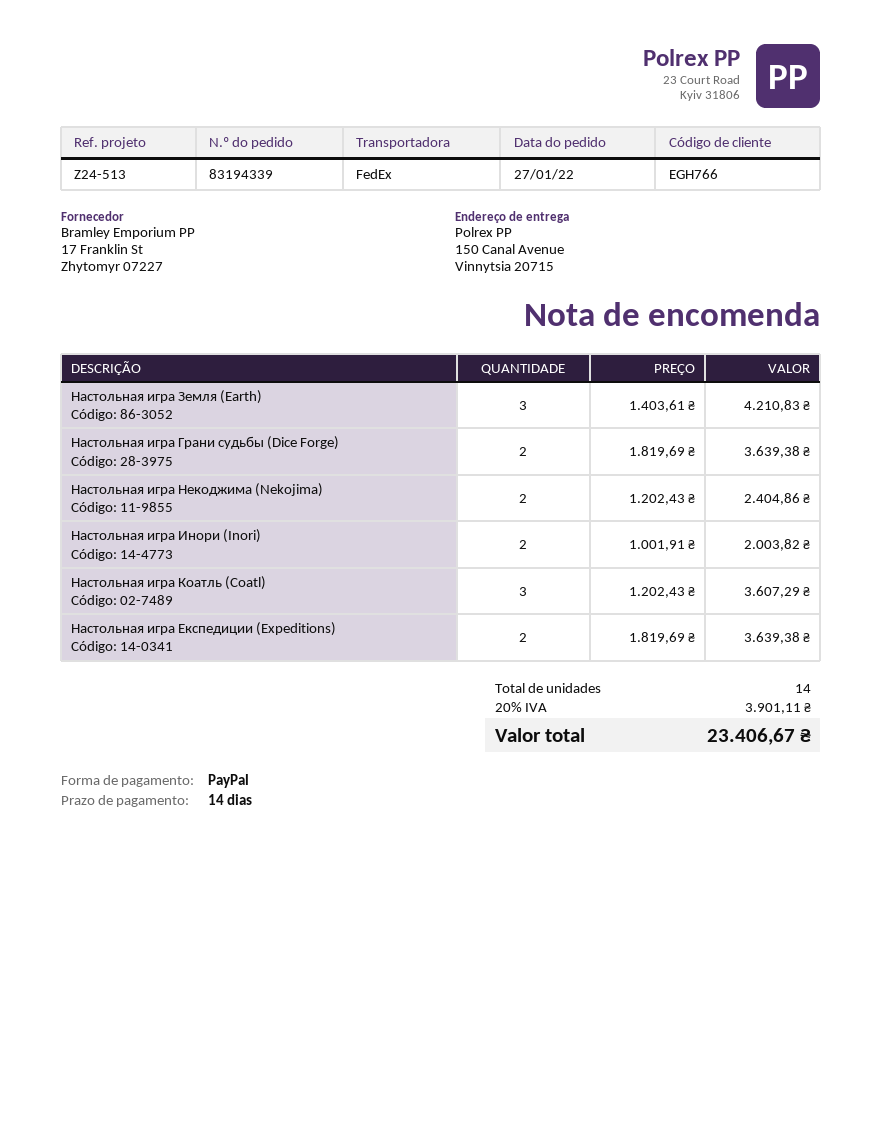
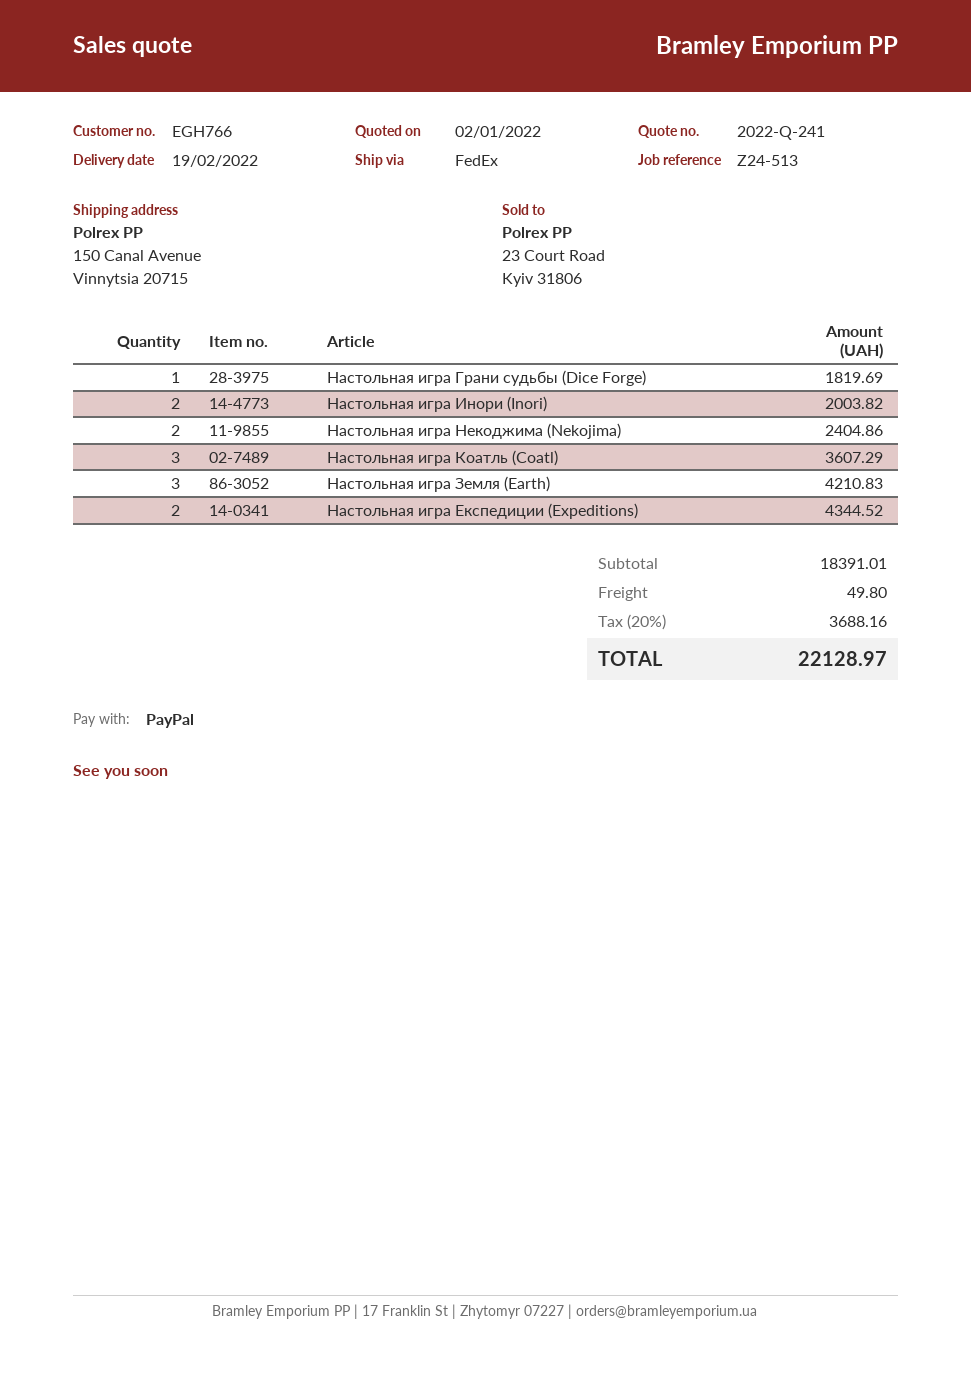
Настольная игра Грани судьбы (Dice Forge): 2 for 3639.38 -> 1 for 1819.69
Настольная игра Експедиции (Expeditions): 2 for 3639.38 -> 2 for 4344.52
shipping: none -> 49.80
tax: 20% = 3901.11 -> 20% = 3688.16
total: 23406.67 -> 22128.97

